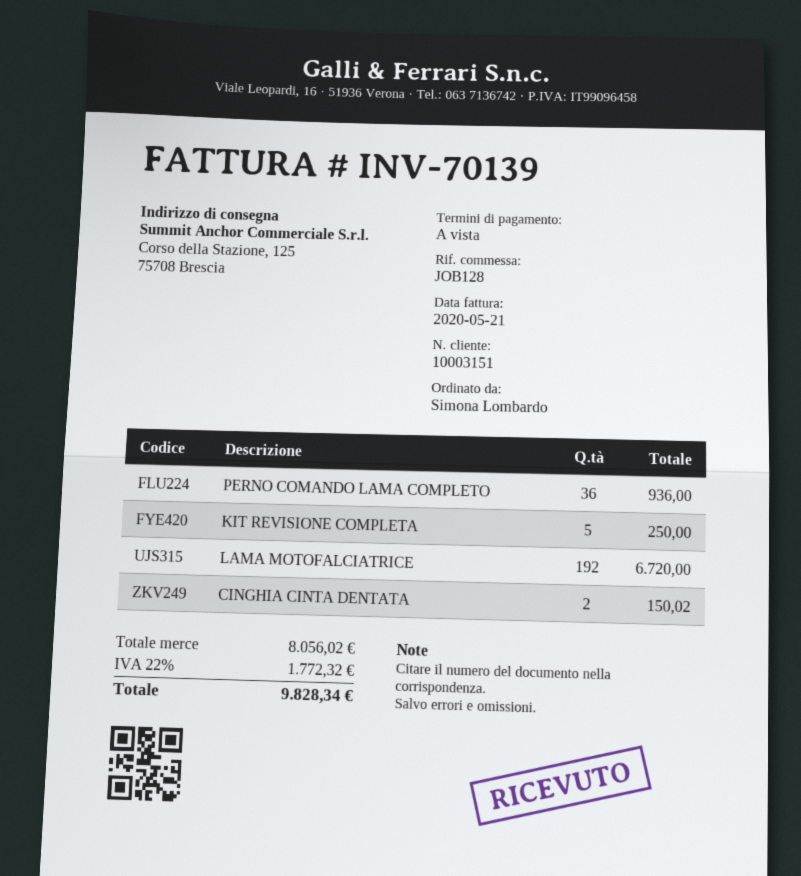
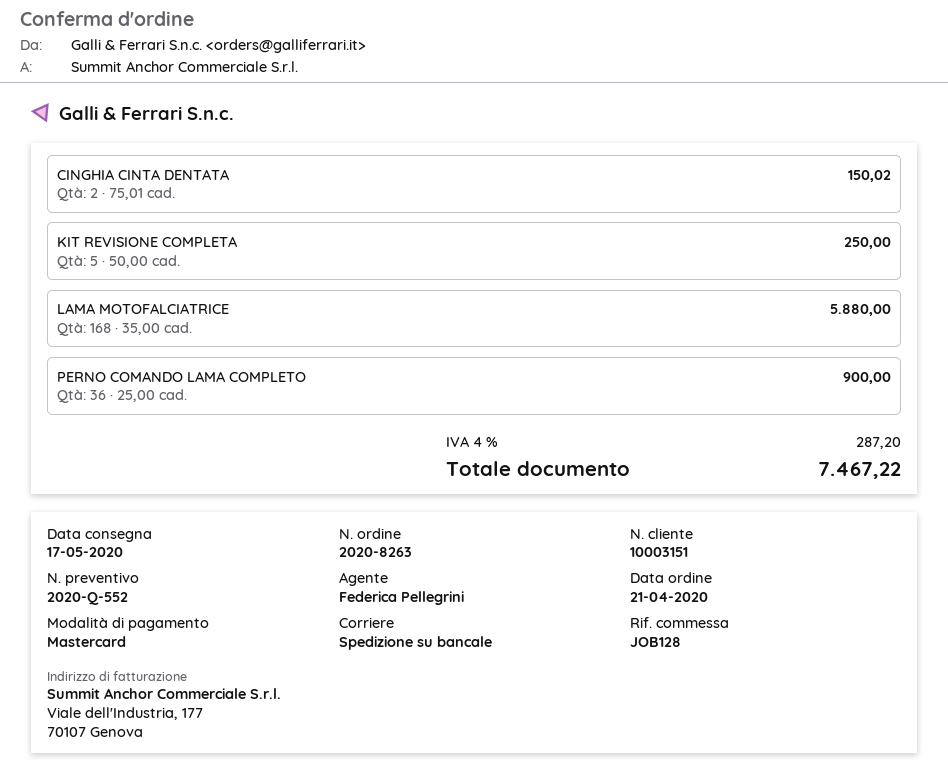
PERNO COMANDO LAMA COMPLETO: 36 for 936.00 -> 36 for 900.00
LAMA MOTOFALCIATRICE: 192 for 6720.00 -> 168 for 5880.00
tax: 22% = 1772.32 -> 4% = 287.20
total: 9828.34 -> 7467.22

